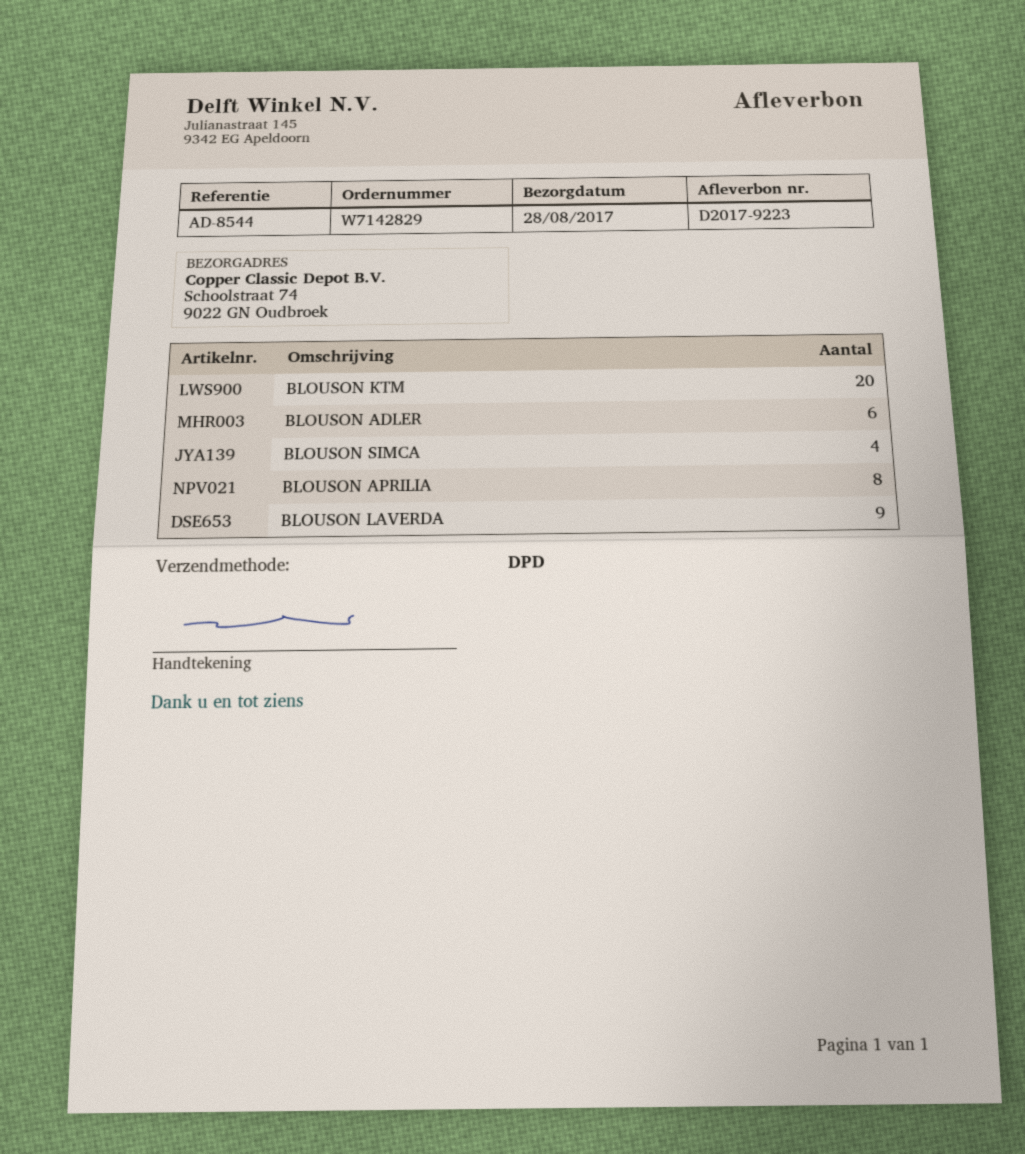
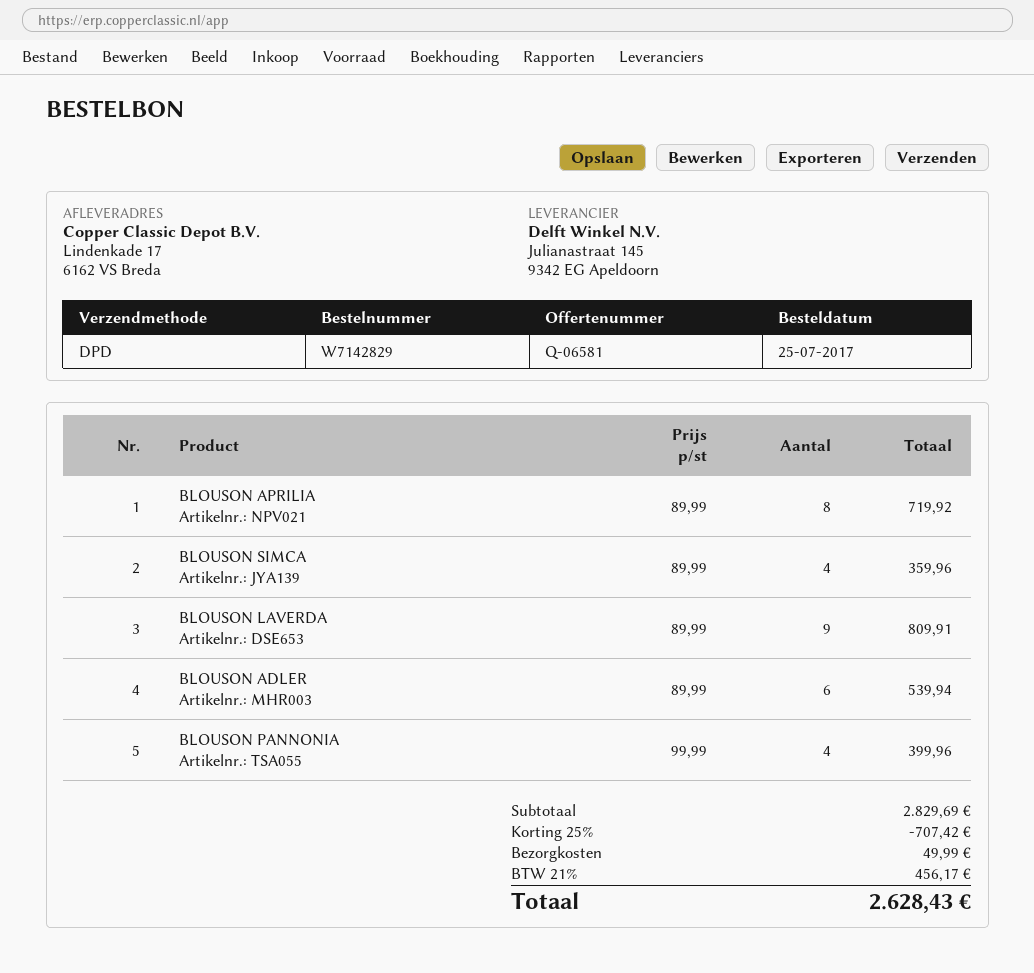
ship to: Schoolstraat 74, 9022 GN Oudbroek -> Lindenkade 17, 6162 VS Breda
BLOUSON KTM: 20 -> none
BLOUSON PANNONIA: none -> 4

